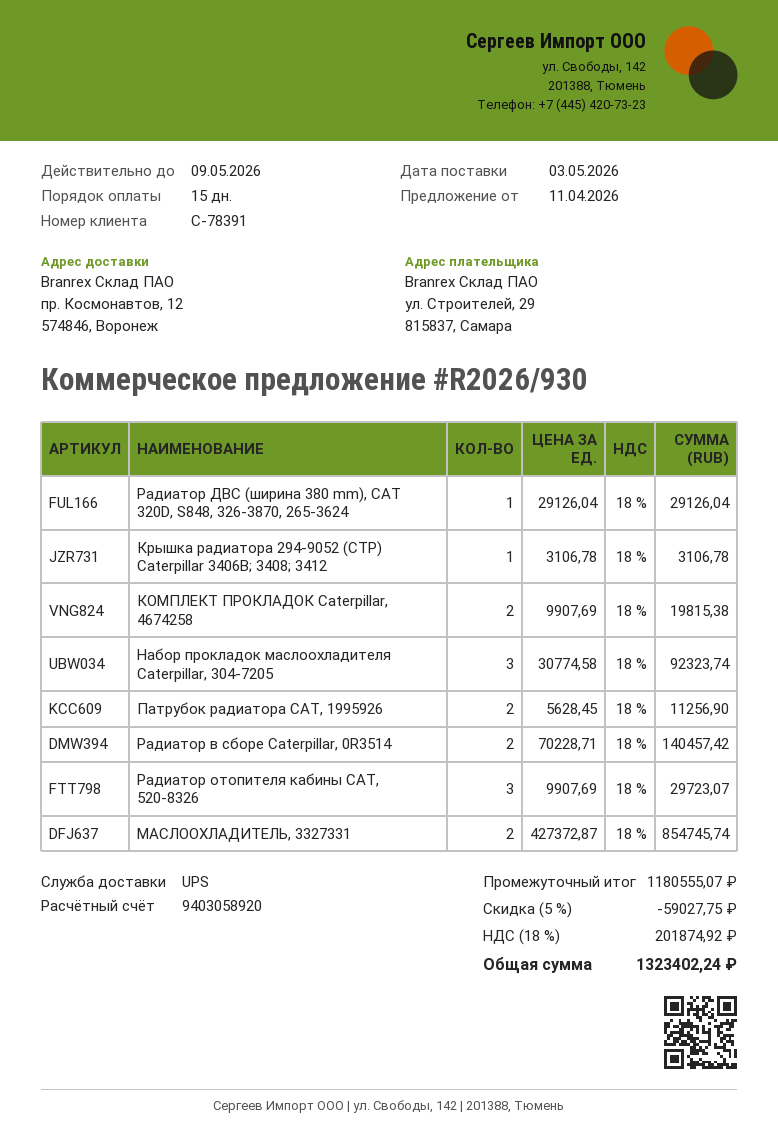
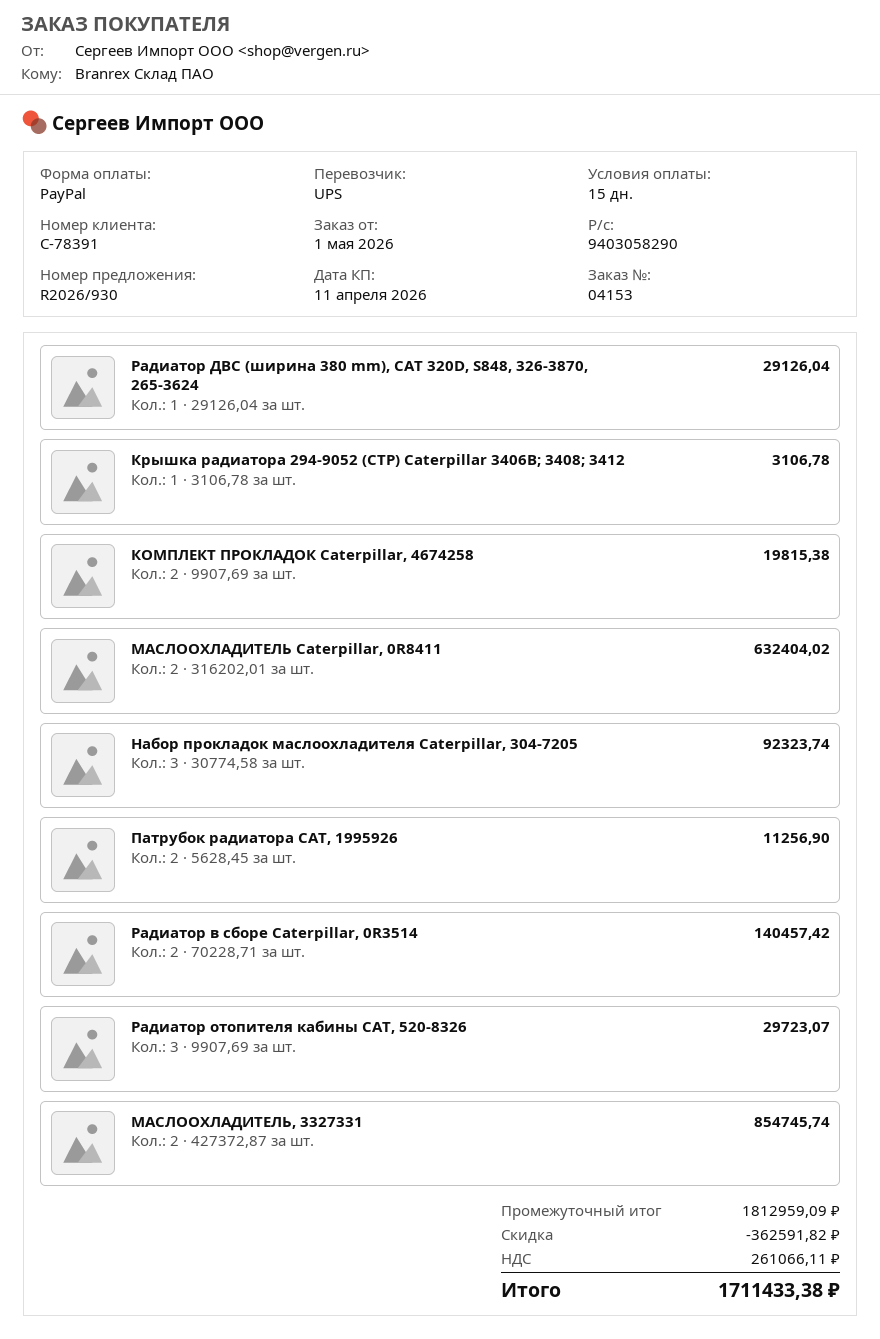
bank account: 9403058920 -> 9403058290
МАСЛООХЛАДИТЕЛЬ Caterpillar, 0R8411: none -> 2 x 316202.01 = 632404.02
subtotal: 1180555.07 -> 1812959.09
discount: 59027.75 -> 362591.82
tax: 201874.92 -> 261066.11
total: 1323402.24 -> 1711433.38

